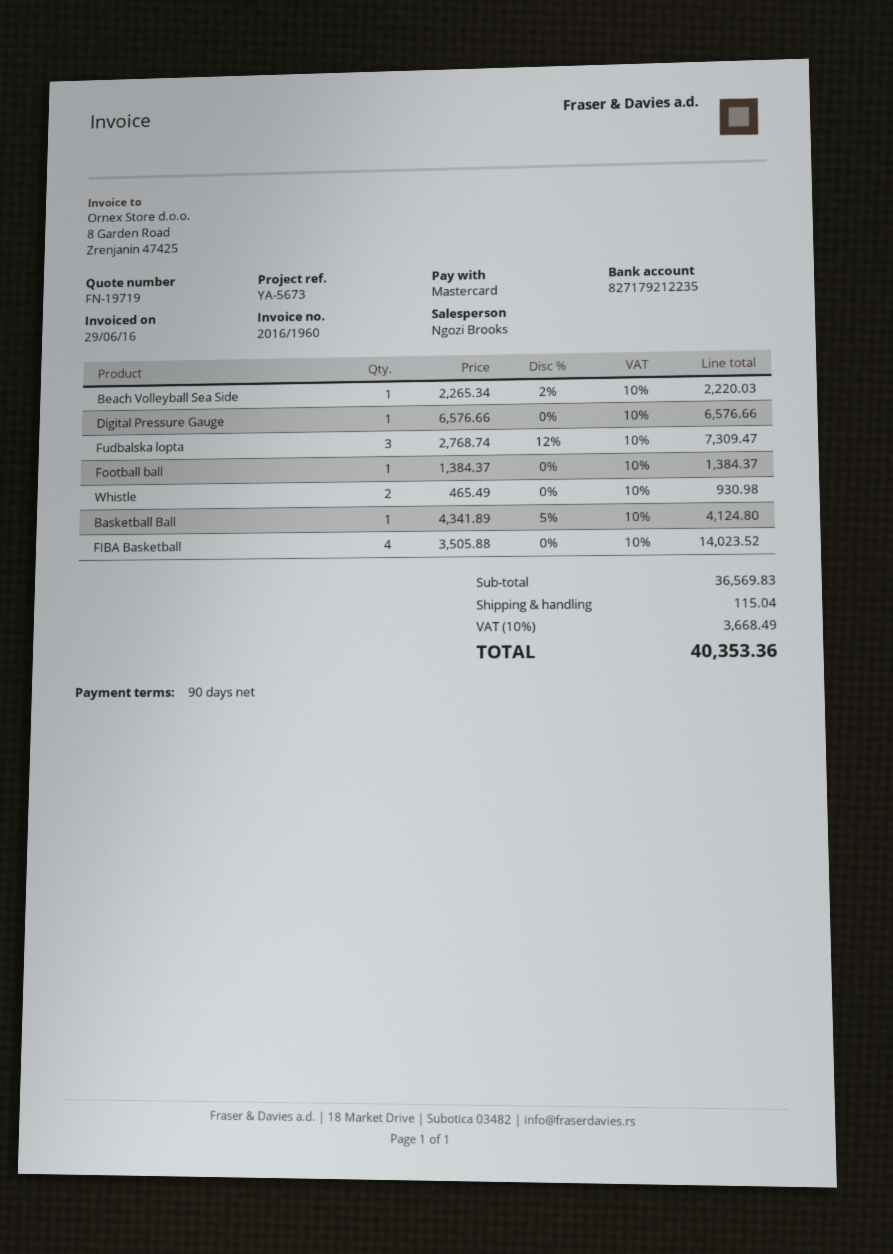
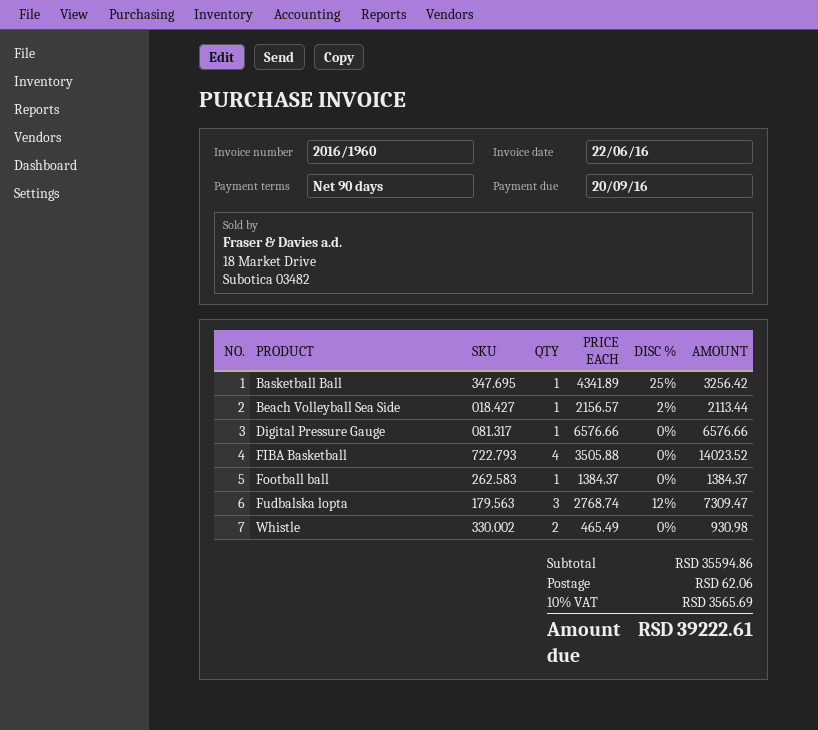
invoice date: 2016-06-29 -> 2016-06-22
Beach Volleyball Sea Side: 1 x 2265.34 - 2% = 2220.03 -> 1 x 2156.57 - 2% = 2113.44
Basketball Ball: 1 x 4341.89 - 5% = 4124.80 -> 1 x 4341.89 - 25% = 3256.42
subtotal: 36569.83 -> 35594.86
shipping: 115.04 -> 62.06
tax: 10% = 3668.49 -> 10% = 3565.69
total: 40353.36 -> 39222.61

